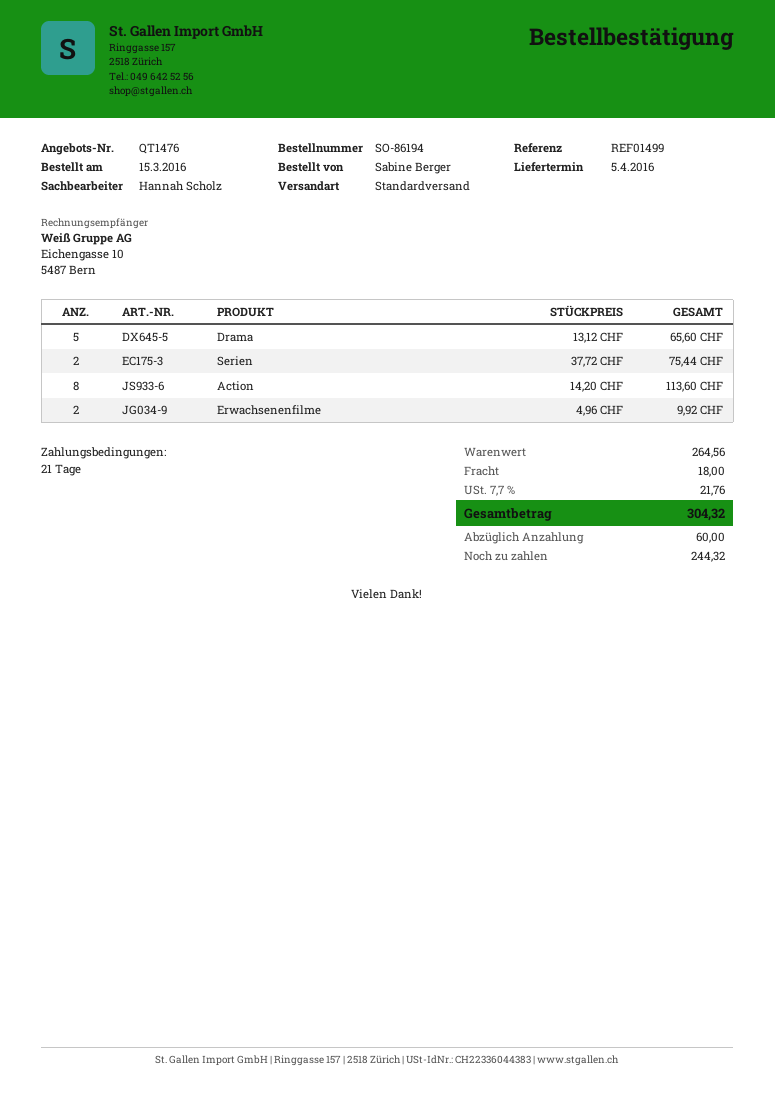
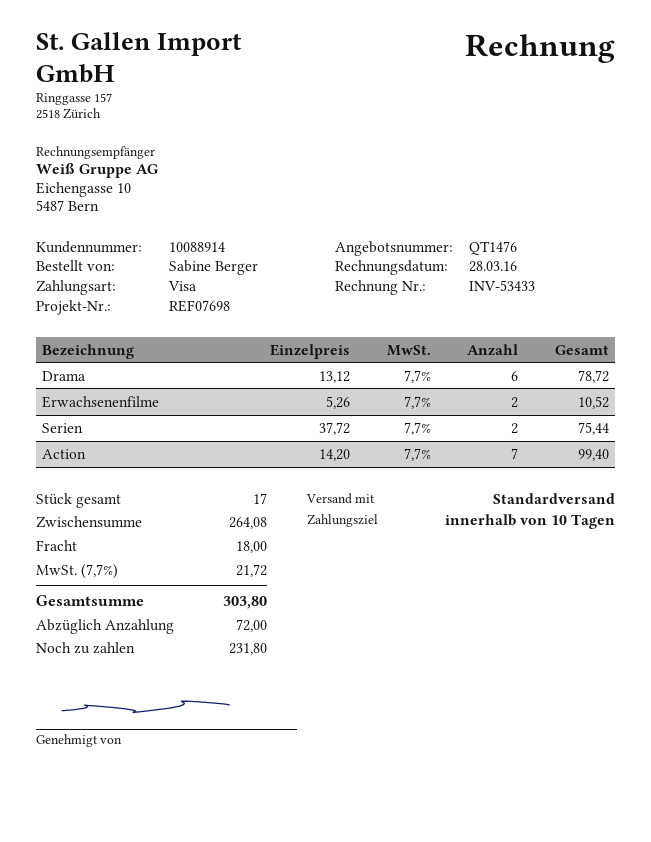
payment terms: 21 days -> 10 days
reference: REF01499 -> REF07698
Drama: 5 x 13.12 = 65.60 -> 6 x 13.12 = 78.72
Action: 8 x 14.20 = 113.60 -> 7 x 14.20 = 99.40
Erwachsenenfilme: 2 x 4.96 = 9.92 -> 2 x 5.26 = 10.52
subtotal: 264.56 -> 264.08
tax: 7.7% = 21.76 -> 7.7% = 21.72
total: 304.32 -> 303.80
deposit: 60.00 -> 72.00
balance: 244.32 -> 231.80

